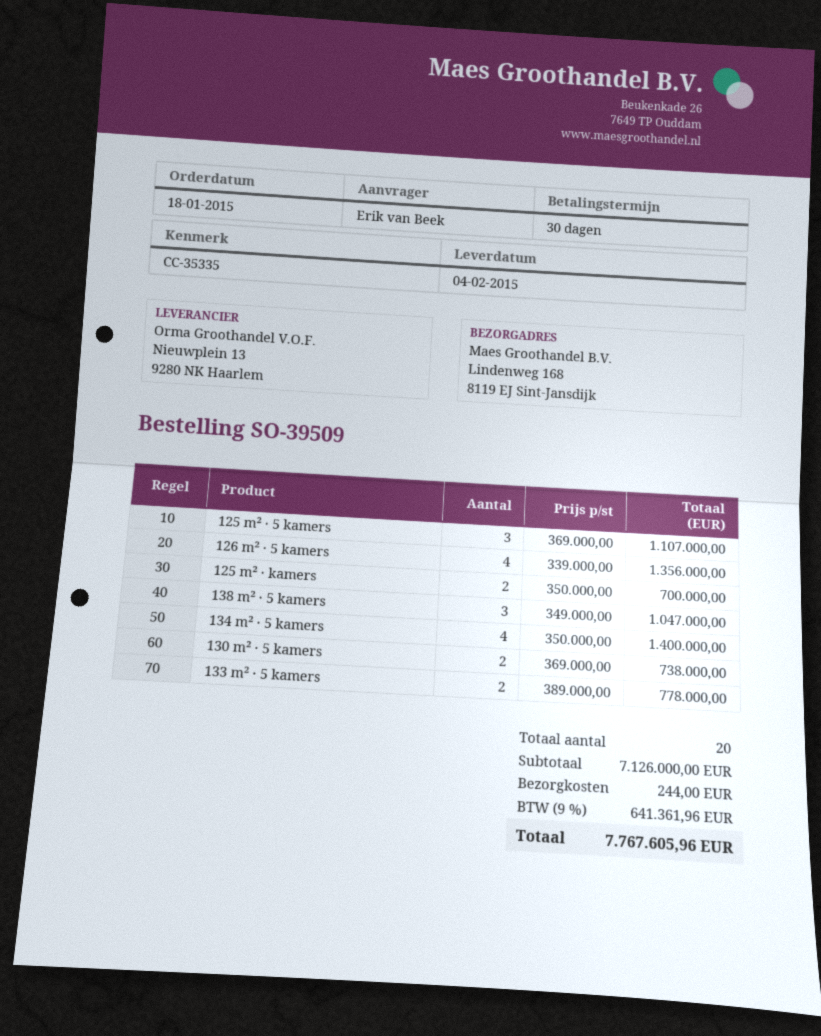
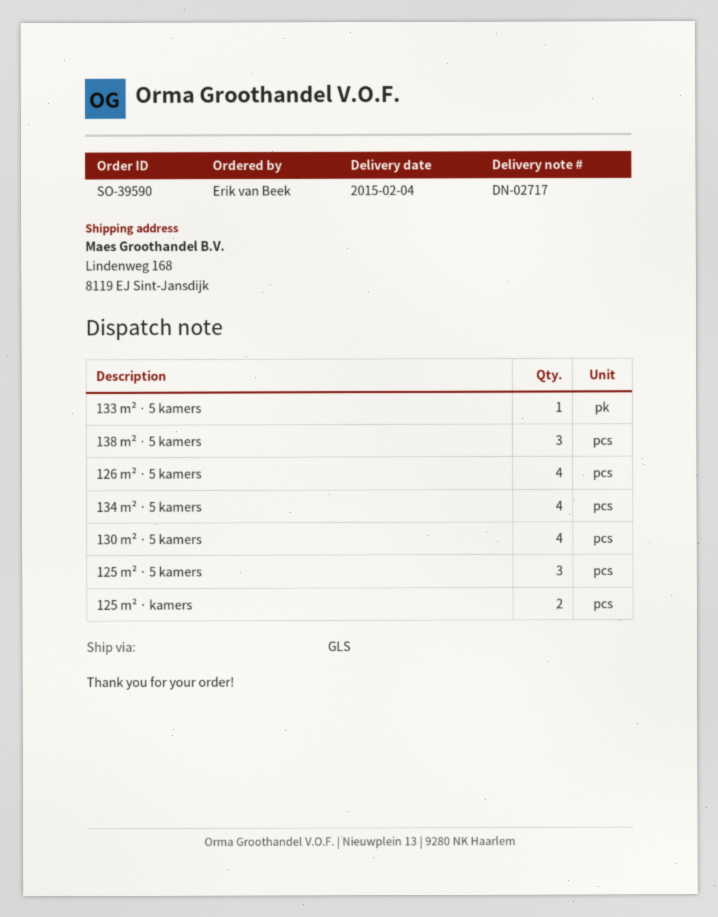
order number: SO-39509 -> SO-39590
130 m² · 5 kamers: 2 -> 4
133 m² · 5 kamers: 2 -> 1

